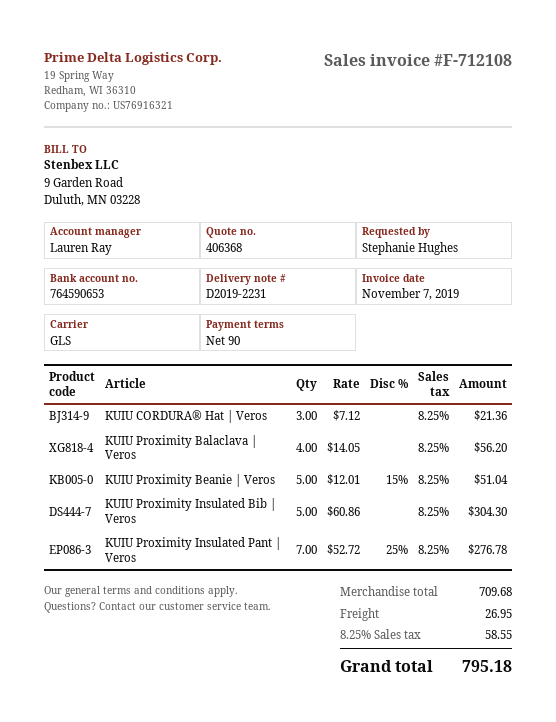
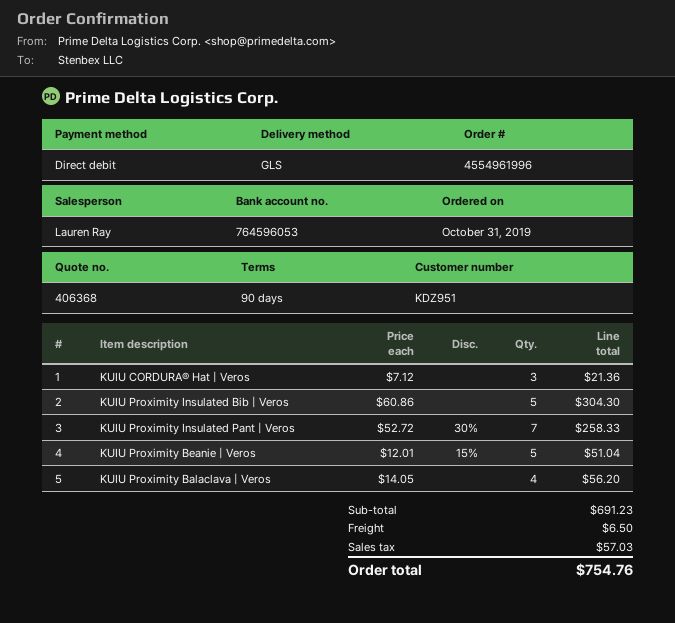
bank account: 764590653 -> 764596053
KUIU Proximity Insulated Pant | Veros: 7 x 52.72 - 25% = 276.78 -> 7 x 52.72 - 30% = 258.33
subtotal: 709.68 -> 691.23
shipping: 26.95 -> 6.50
tax: 58.55 -> 57.03
total: 795.18 -> 754.76

